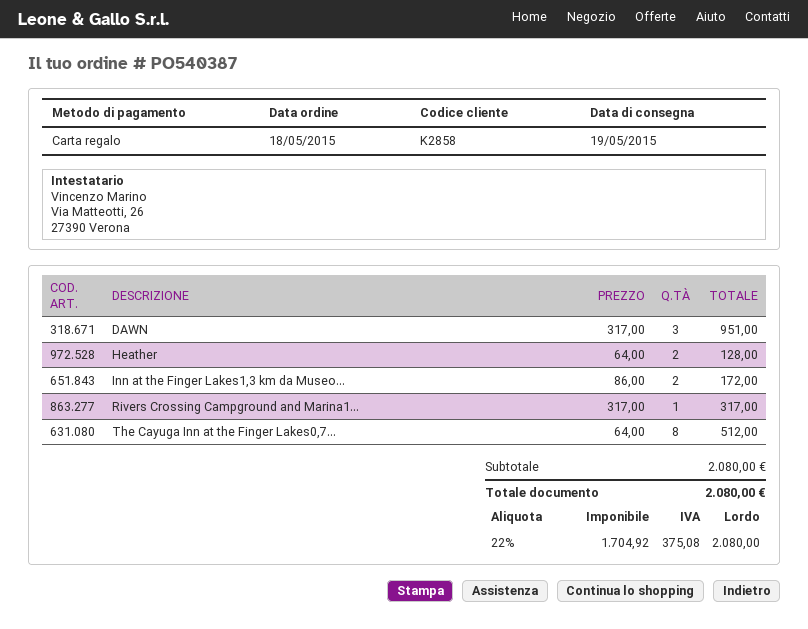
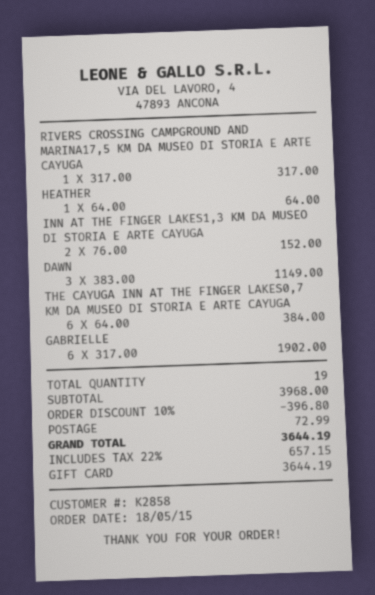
DAWN: 3 x 317.00 = 951.00 -> 3 x 383.00 = 1149.00
Heather: 2 x 64.00 = 128.00 -> 1 x 64.00 = 64.00
Inn at the Finger Lakes1,3 km da Museo...: 2 x 86.00 = 172.00 -> 2 x 76.00 = 152.00
The Cayuga Inn at the Finger Lakes0,7...: 8 x 64.00 = 512.00 -> 6 x 64.00 = 384.00
GABRIELLE: none -> 6 x 317.00 = 1902.00
subtotal: 2080.00 -> 3968.00
discount: none -> 10% = 396.80
shipping: none -> 72.99
tax: 22% = 375.08 -> 22% = 657.15
total: 2080.00 -> 3644.19

